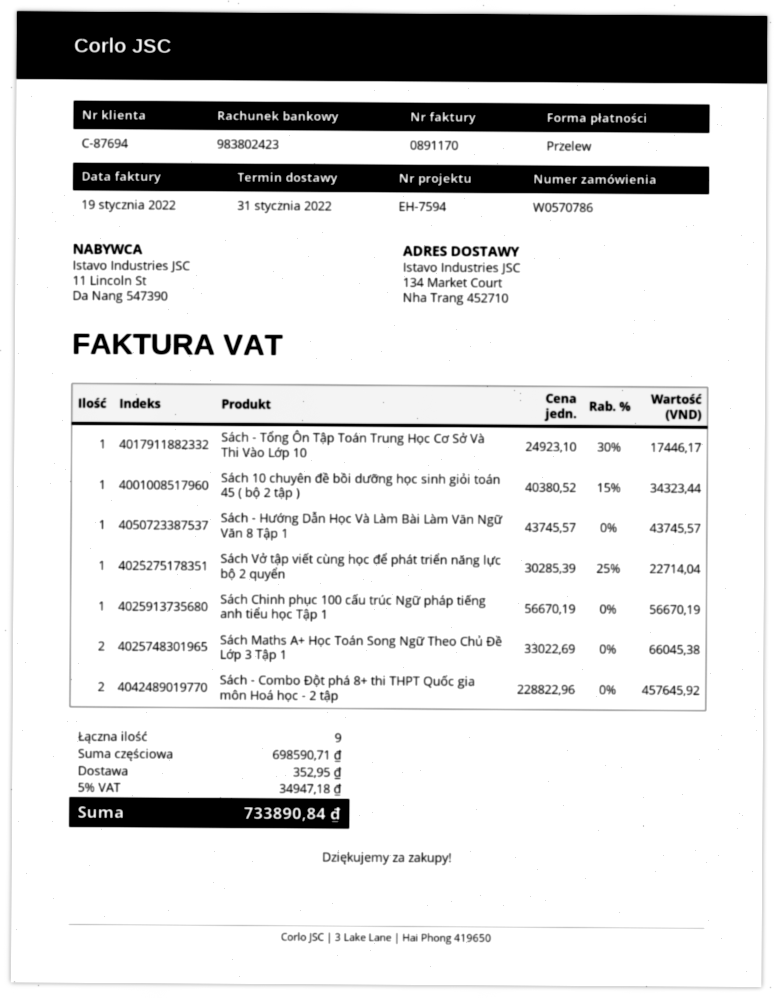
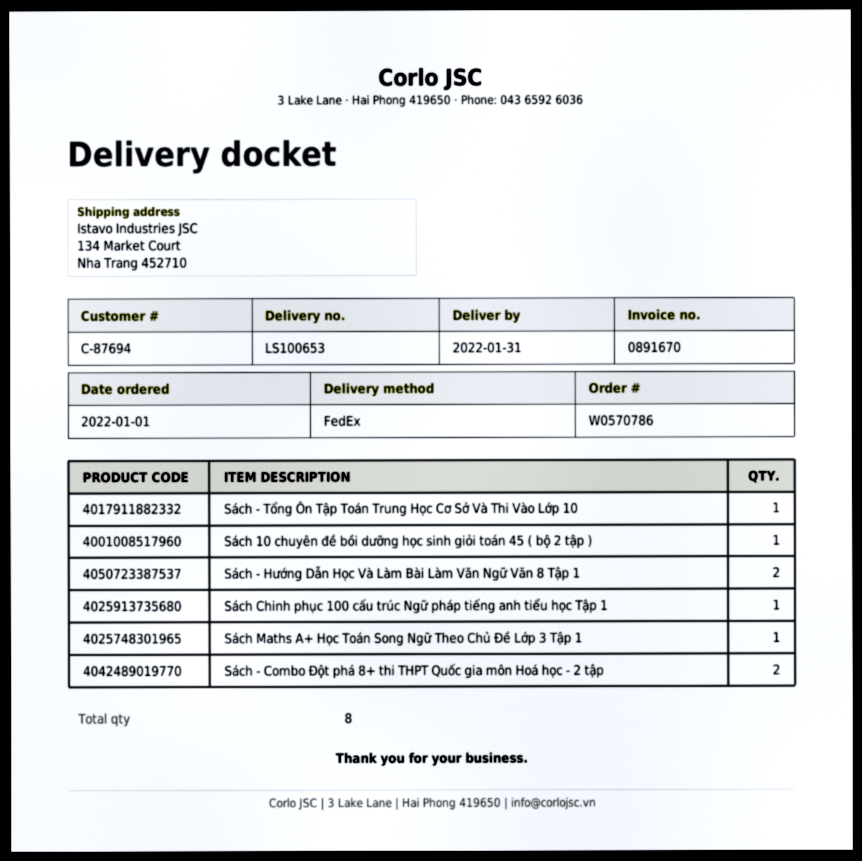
invoice number: 0891170 -> 0891670
Sách - Hướng Dẫn Học Và Làm Bài Làm Văn Ngữ Văn 8 Tập 1: 1 -> 2
Sách Vở tập viết cùng học để phát triển năng lực bộ 2 quyển: 1 -> none
Sách Maths A+ Học Toán Song Ngữ Theo Chủ Đề Lớp 3 Tập 1: 2 -> 1
total quantity: 9 -> 8

